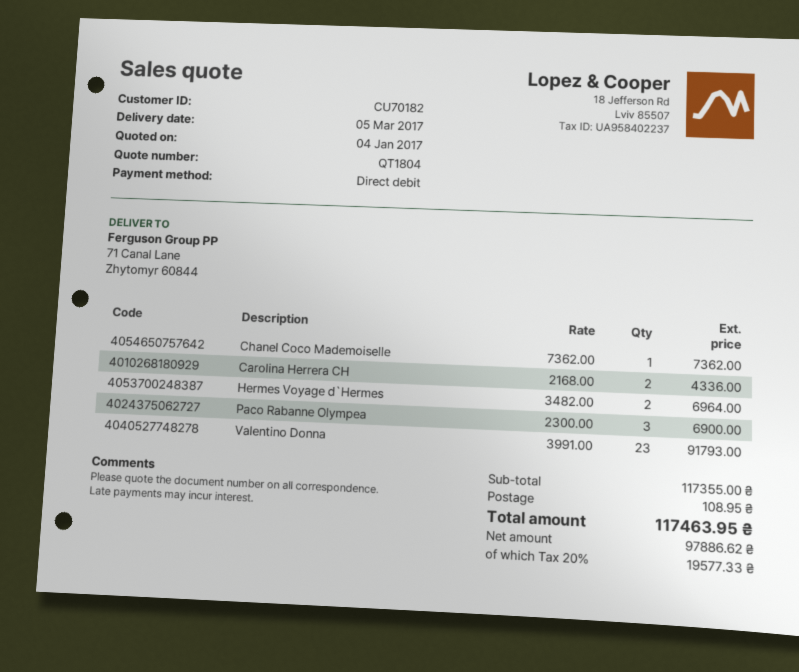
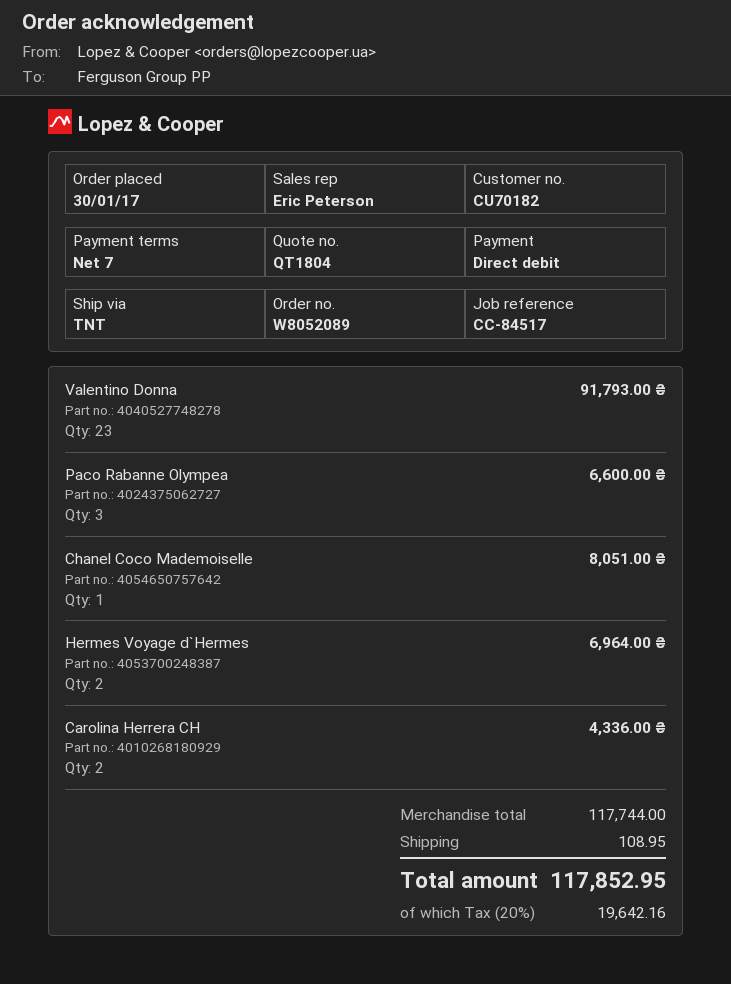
Chanel Coco Mademoiselle: 1 for 7362.00 -> 1 for 8051.00
Paco Rabanne Olympea: 3 for 6900.00 -> 3 for 6600.00
subtotal: 117355.00 -> 117744.00
tax: 20% = 19577.33 -> 20% = 19642.16
total: 117463.95 -> 117852.95

